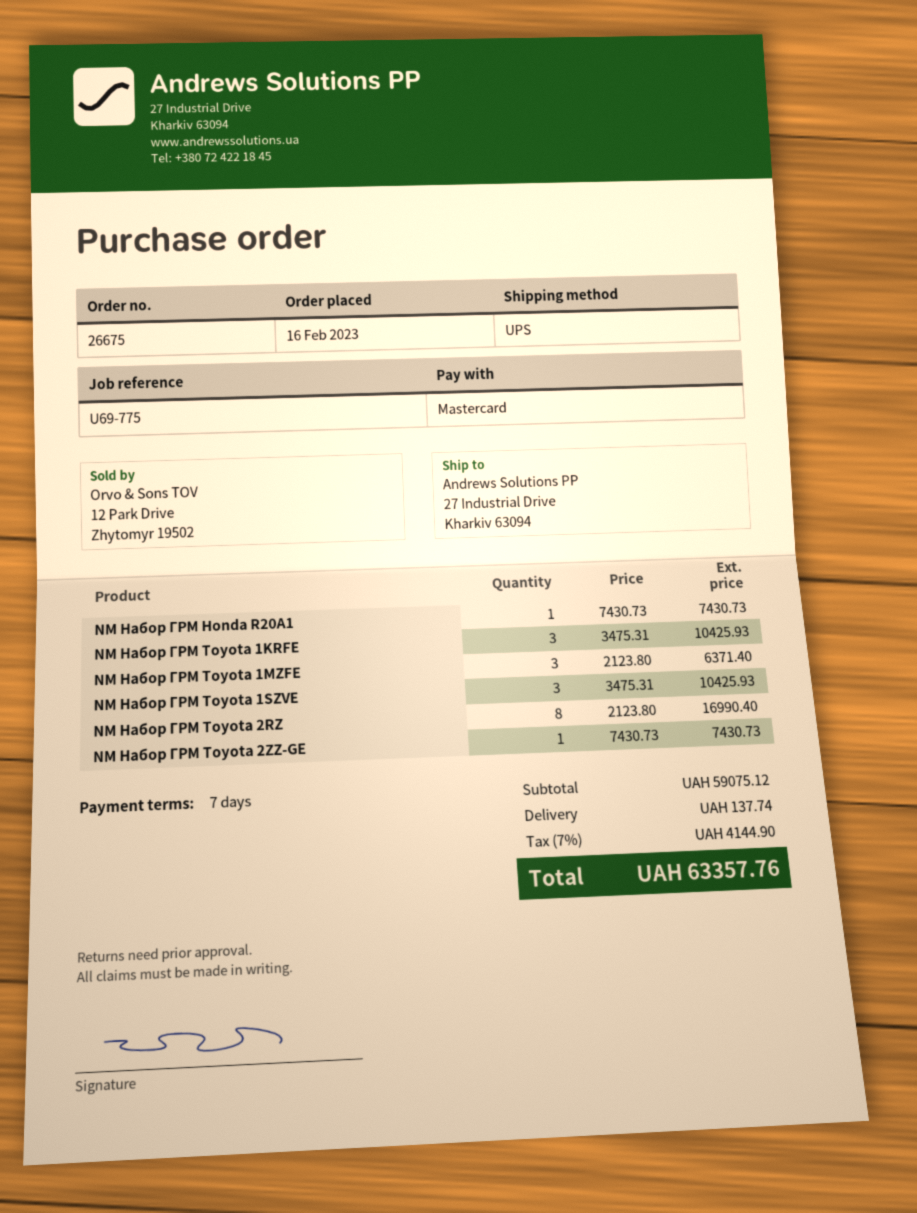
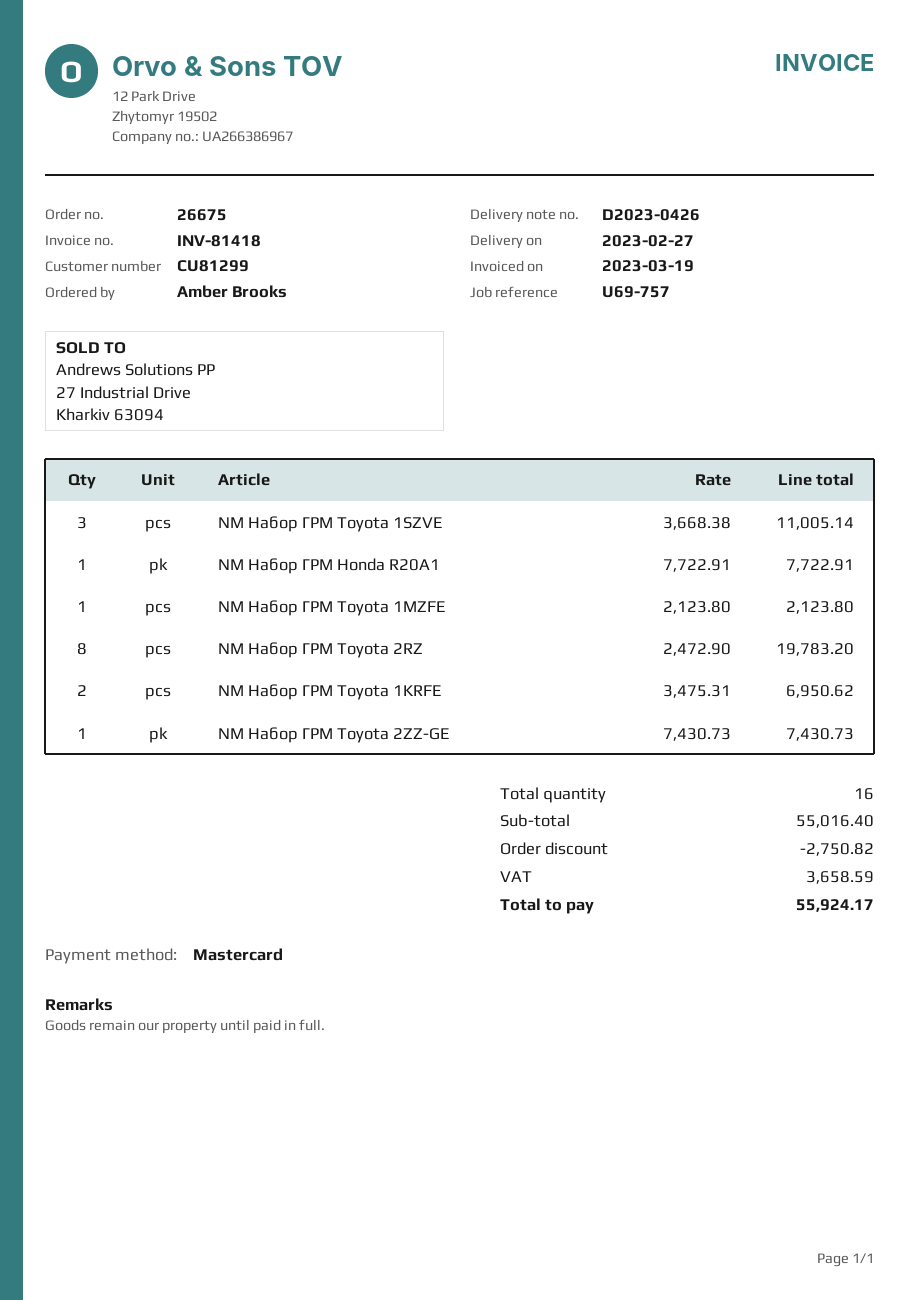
reference: U69-775 -> U69-757
NM Набор ГРМ Honda R20A1: 1 x 7430.73 = 7430.73 -> 1 x 7722.91 = 7722.91
NM Набор ГРМ Toyota 1KRFE: 3 x 3475.31 = 10425.93 -> 2 x 3475.31 = 6950.62
NM Набор ГРМ Toyota 1MZFE: 3 x 2123.80 = 6371.40 -> 1 x 2123.80 = 2123.80
NM Набор ГРМ Toyota 1SZVE: 3 x 3475.31 = 10425.93 -> 3 x 3668.38 = 11005.14
NM Набор ГРМ Toyota 2RZ: 8 x 2123.80 = 16990.40 -> 8 x 2472.90 = 19783.20
subtotal: 59075.12 -> 55016.40
discount: none -> 2750.82
shipping: 137.74 -> none
tax: 4144.90 -> 3658.59
total: 63357.76 -> 55924.17

